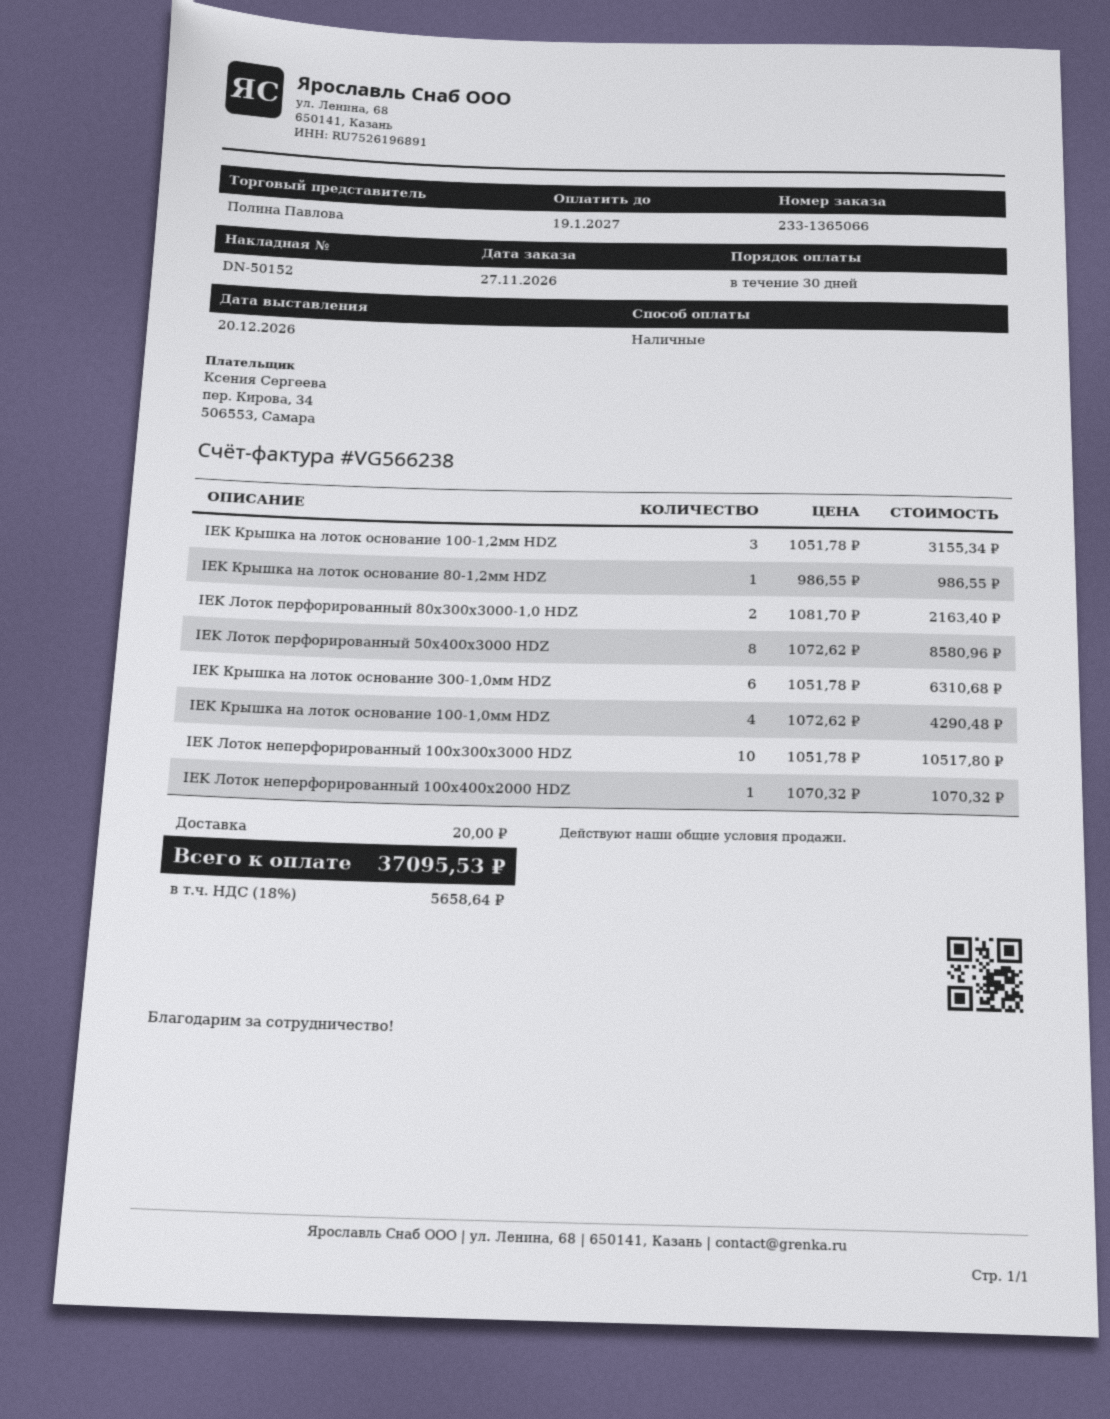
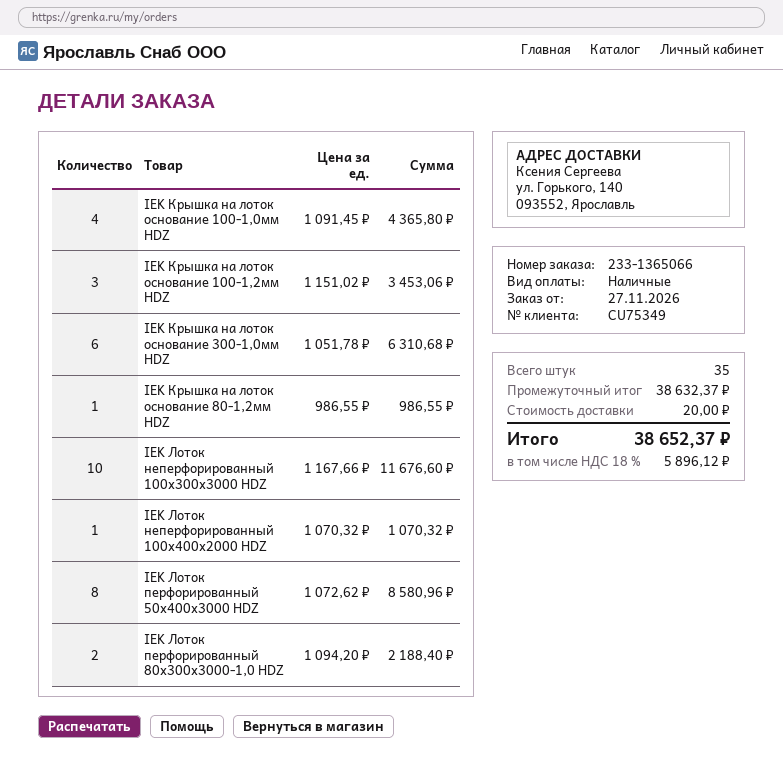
IEK Крышка на лоток основание 100-1,2мм HDZ: 3 x 1051.78 = 3155.34 -> 3 x 1151.02 = 3453.06
IEK Лоток перфорированный 80х300х3000-1,0 HDZ: 2 x 1081.70 = 2163.40 -> 2 x 1094.20 = 2188.40
IEK Крышка на лоток основание 100-1,0мм HDZ: 4 x 1072.62 = 4290.48 -> 4 x 1091.45 = 4365.80
IEK Лоток неперфорированный 100х300х3000 HDZ: 10 x 1051.78 = 10517.80 -> 10 x 1167.66 = 11676.60
tax: 18% = 5658.64 -> 18% = 5896.12
total: 37095.53 -> 38652.37

